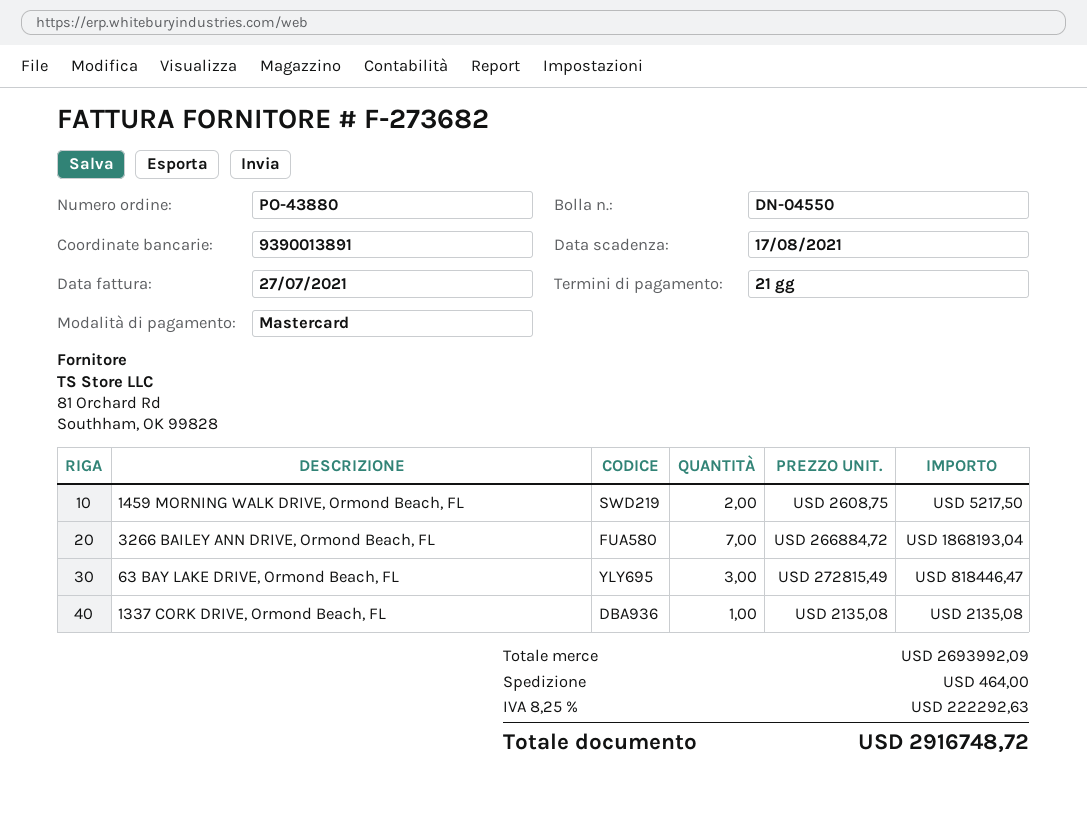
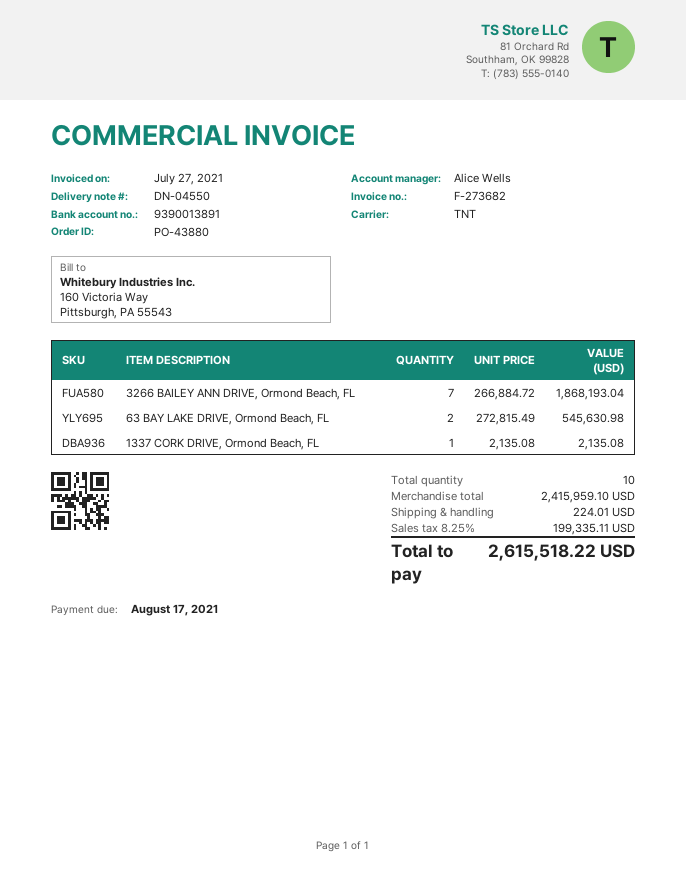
1459 MORNING WALK DRIVE, Ormond Beach, FL: 2 x 2608.75 = 5217.50 -> none
63 BAY LAKE DRIVE, Ormond Beach, FL: 3 x 272815.49 = 818446.47 -> 2 x 272815.49 = 545630.98
subtotal: 2693992.09 -> 2415959.10
shipping: 464.00 -> 224.01
tax: 8.25% = 222292.63 -> 8.25% = 199335.11
total: 2916748.72 -> 2615518.22

